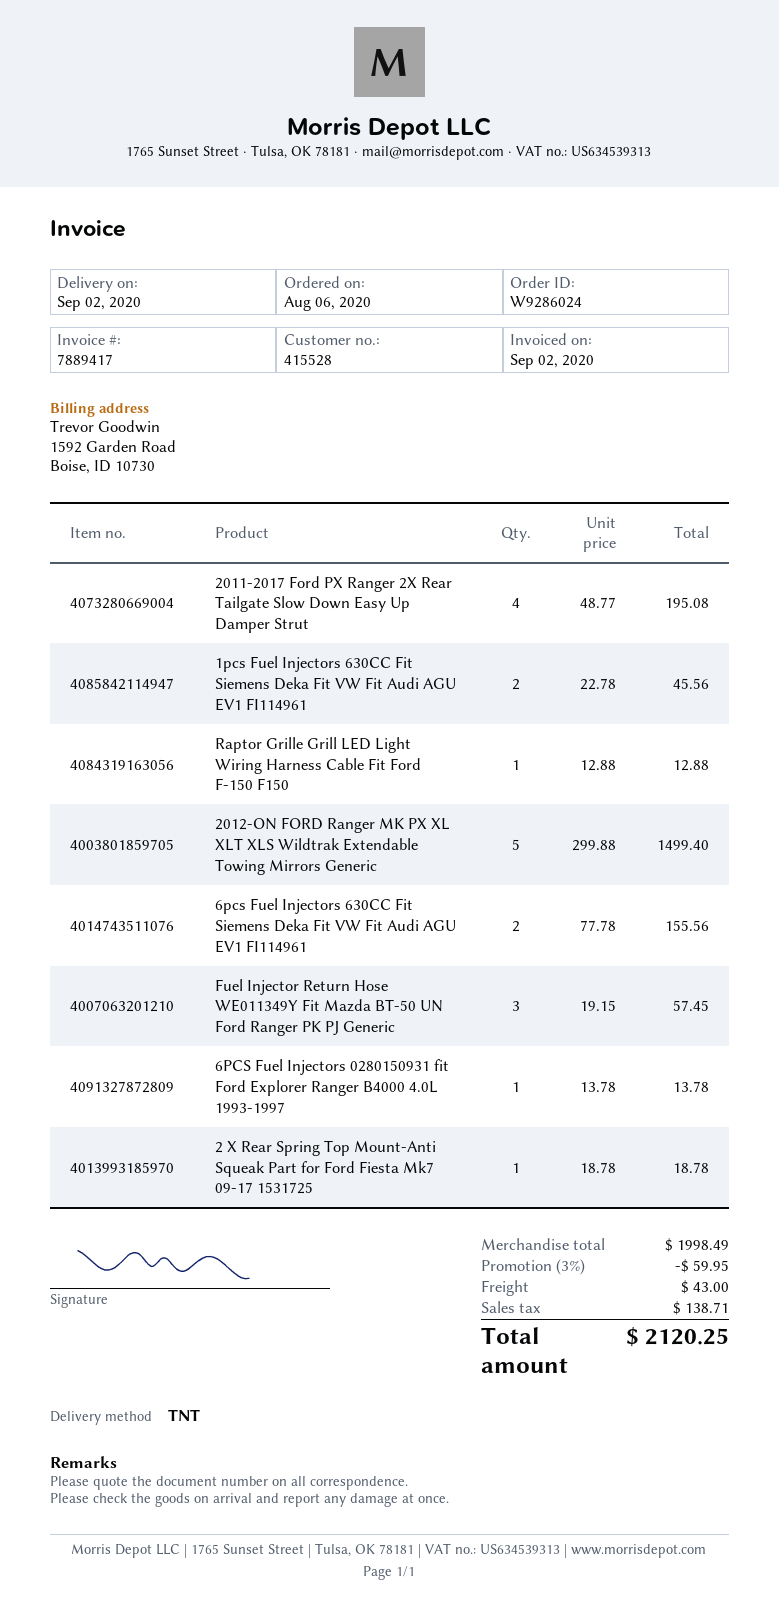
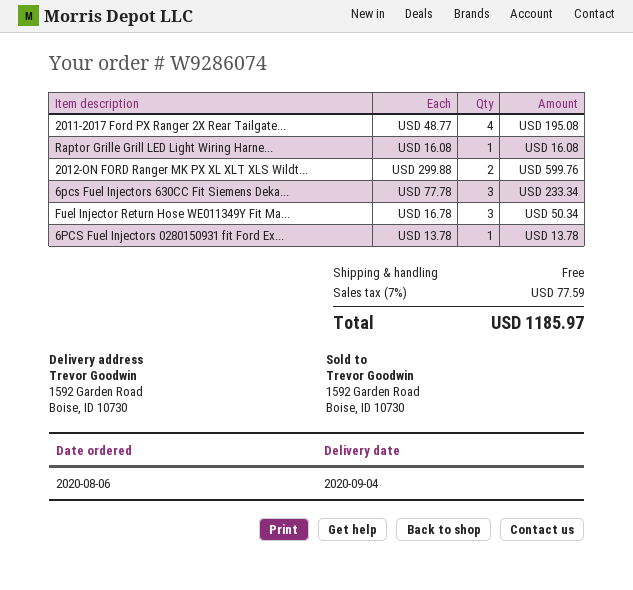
order number: W9286024 -> W9286074
delivery date: 2020-09-02 -> 2020-09-04
1pcs Fuel Injectors 630CC Fit Siemens Deka Fit VW Fit Audi AGU EV1 FI114961: 2 x 22.78 = 45.56 -> none
Raptor Grille Grill LED Light Wiring Harness Cable Fit Ford F-150 F150: 1 x 12.88 = 12.88 -> 1 x 16.08 = 16.08
2012-ON FORD Ranger MK PX XL XLT XLS Wildtrak Extendable Towing Mirrors Generic: 5 x 299.88 = 1499.40 -> 2 x 299.88 = 599.76
6pcs Fuel Injectors 630CC Fit Siemens Deka Fit VW Fit Audi AGU EV1 FI114961: 2 x 77.78 = 155.56 -> 3 x 77.78 = 233.34
Fuel Injector Return Hose WE011349Y Fit Mazda BT-50 UN Ford Ranger PK PJ Generic: 3 x 19.15 = 57.45 -> 3 x 16.78 = 50.34
2 X Rear Spring Top Mount-Anti Squeak Part for Ford Fiesta Mk7 09-17 1531725: 1 x 18.78 = 18.78 -> none
discount: 3% = 59.95 -> none
shipping: 43.00 -> 0.00
tax: 138.71 -> 77.59
total: 2120.25 -> 1185.97

